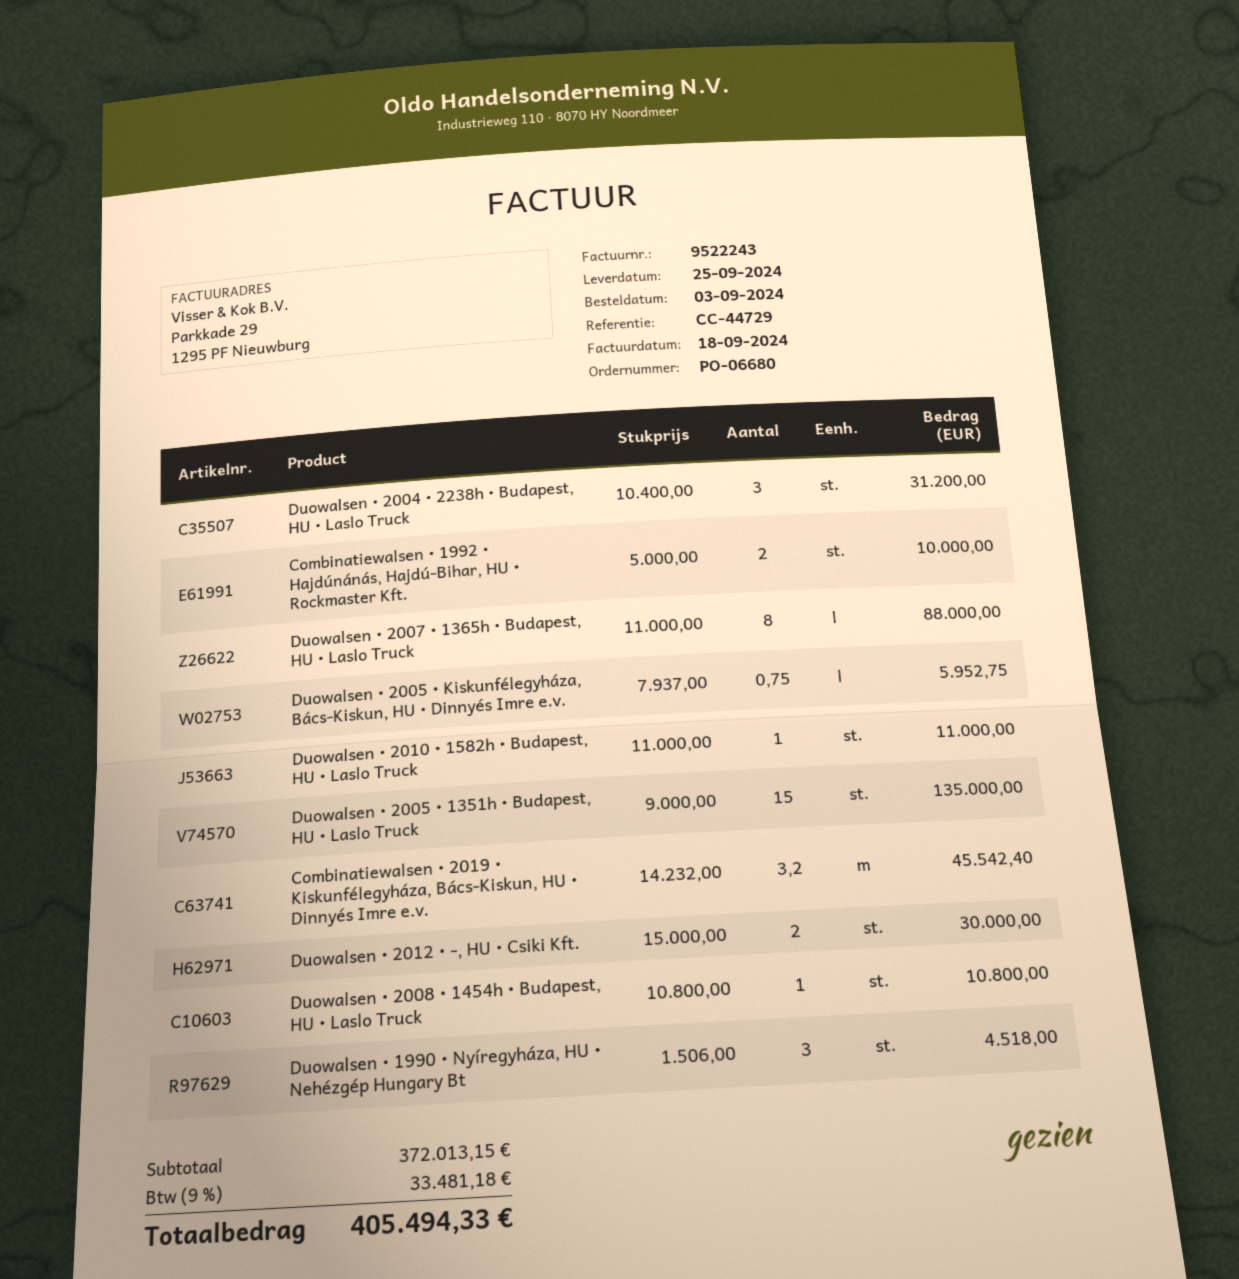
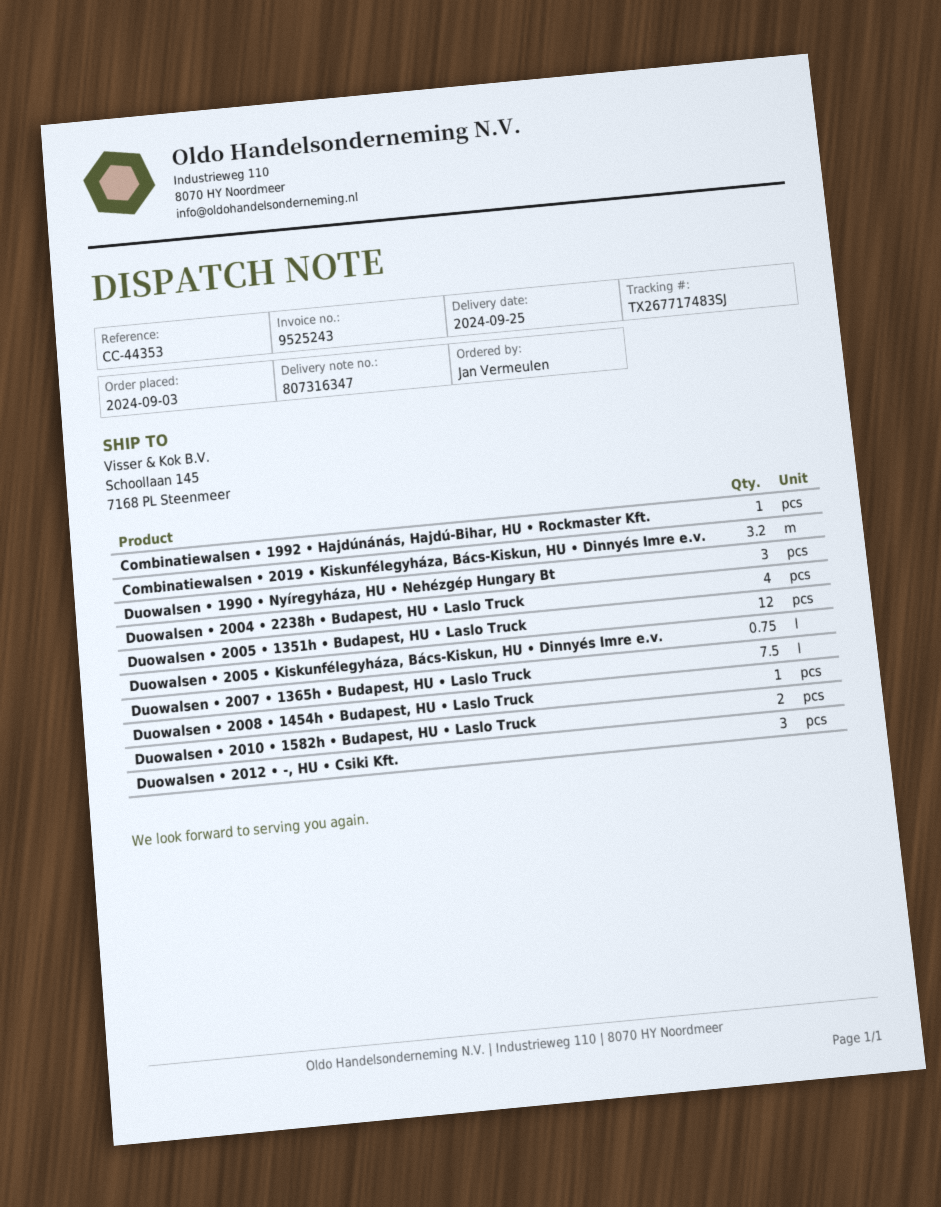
invoice number: 9522243 -> 9525243
reference: CC-44729 -> CC-44353
Duowalsen • 2004 • 2238h • Budapest, HU • Laslo Truck: 3 -> 4
Combinatiewalsen • 1992 • Hajdúnánás, Hajdú-Bihar, HU • Rockmaster Kft.: 2 -> 1
Duowalsen • 2007 • 1365h • Budapest, HU • Laslo Truck: 8 -> 7.5
Duowalsen • 2010 • 1582h • Budapest, HU • Laslo Truck: 1 -> 2
Duowalsen • 2005 • 1351h • Budapest, HU • Laslo Truck: 15 -> 12
Duowalsen • 2012 • -, HU • Csiki Kft.: 2 -> 3

